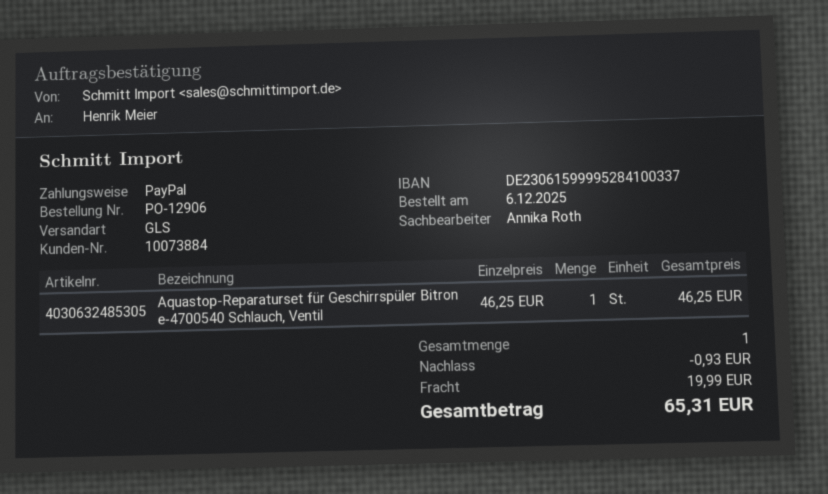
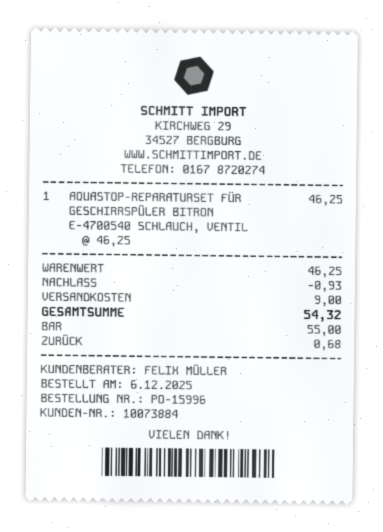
order number: PO-12906 -> PO-15996
sales rep: Annika Roth -> FELIX MÜLLER
payment method: PayPal -> cash
shipping: 19.99 -> 9.00
total: 65.31 -> 54.32

